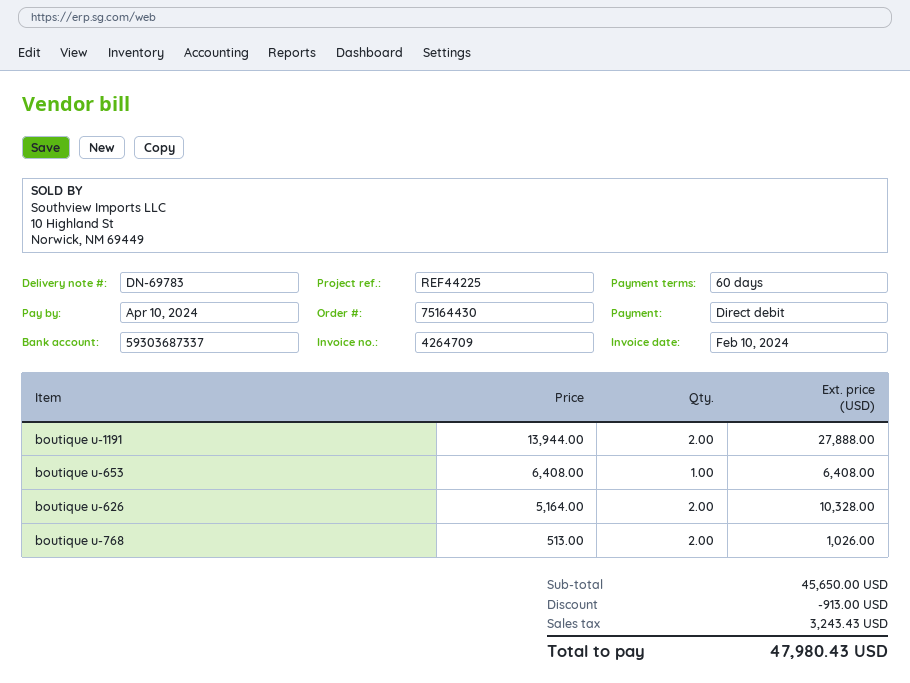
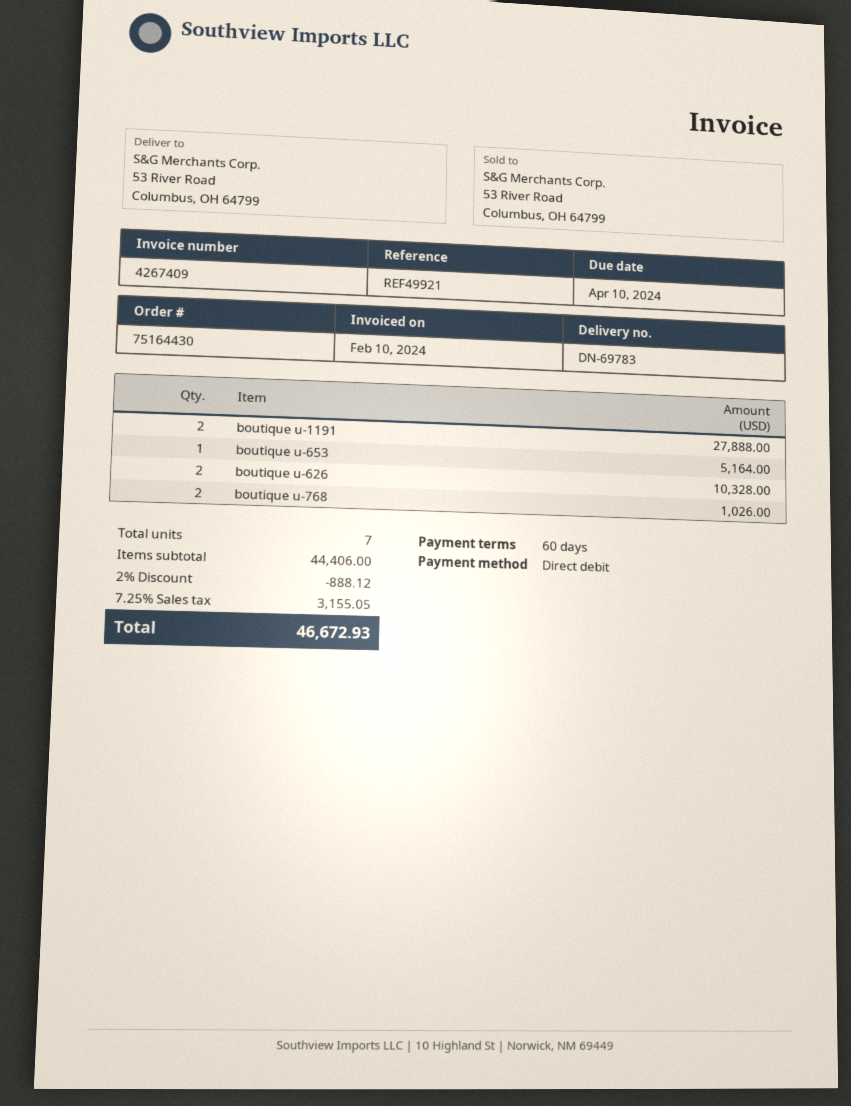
invoice number: 4264709 -> 4267409
reference: REF44225 -> REF49921
boutique u-653: 1 for 6408.00 -> 1 for 5164.00
subtotal: 45650.00 -> 44406.00
discount: 913.00 -> 888.12
tax: 3243.43 -> 3155.05
total: 47980.43 -> 46672.93

